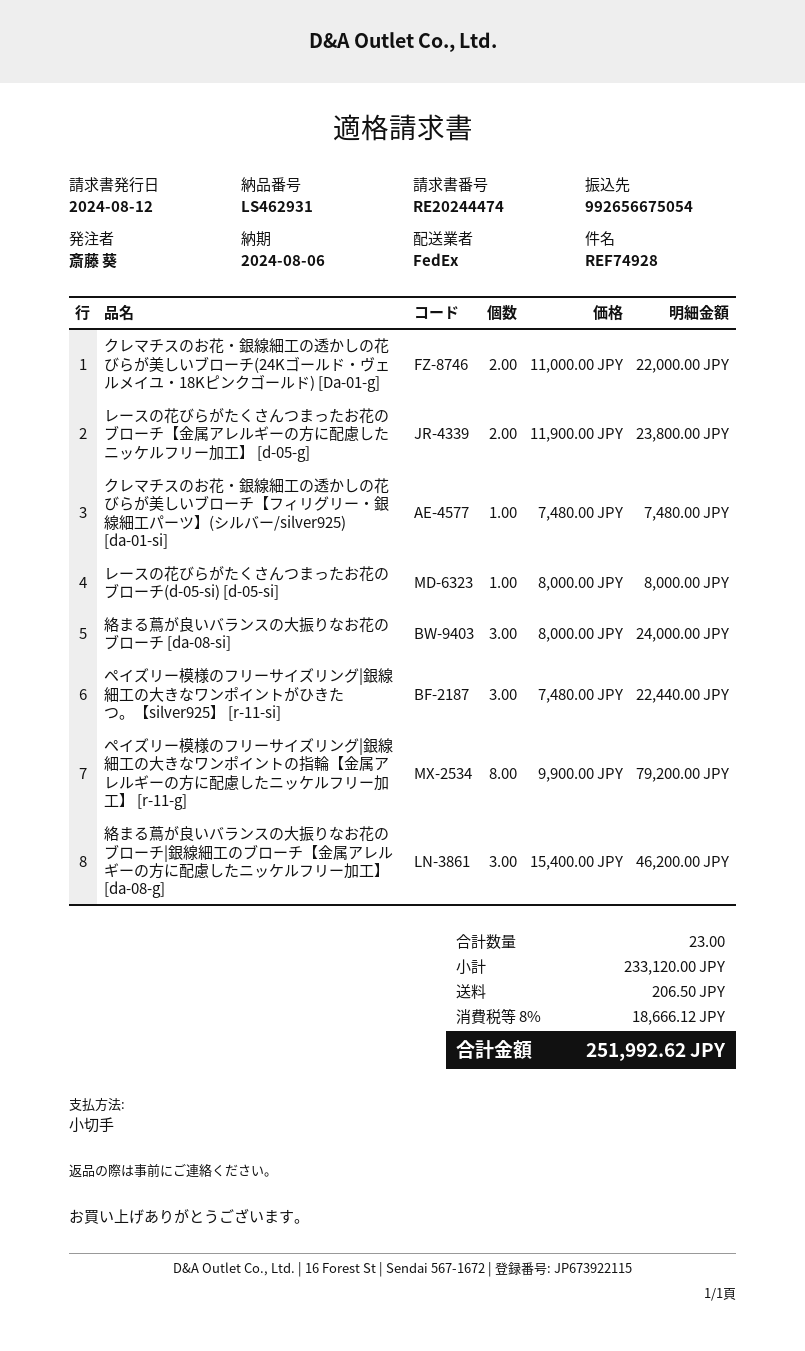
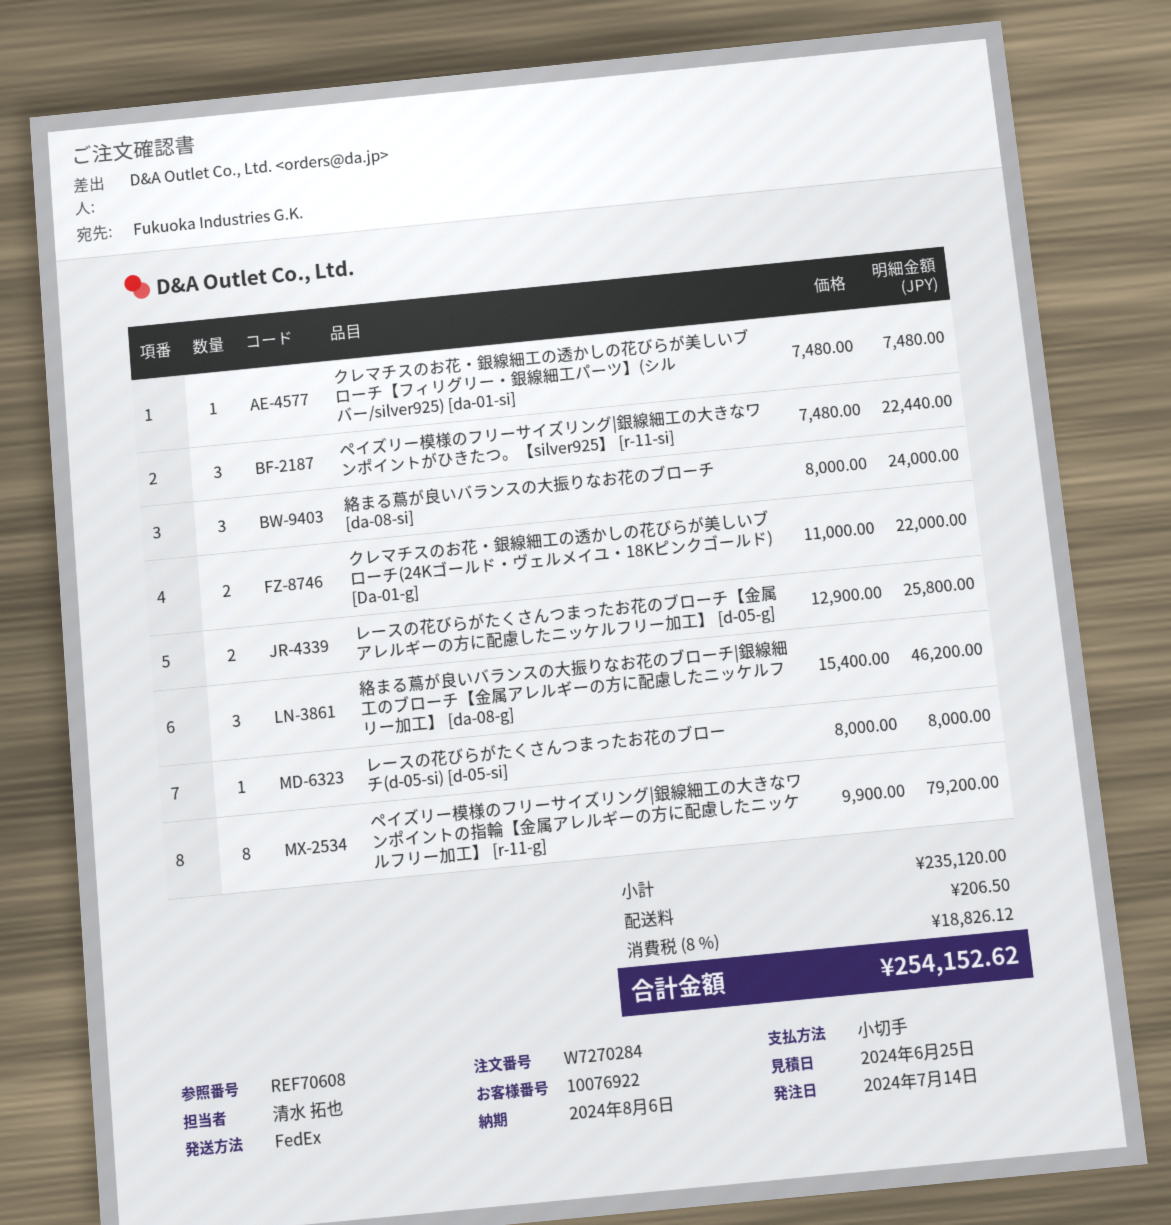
reference: REF74928 -> REF70608
レースの花びらがたくさんつまったお花のブローチ【金属アレルギーの方に配慮したニッケルフリー加工】 [d-05-g]: 2 x 11900.00 = 23800.00 -> 2 x 12900.00 = 25800.00
subtotal: 233120.00 -> 235120.00
tax: 8% = 18666.12 -> 8% = 18826.12
total: 251992.62 -> 254152.62

